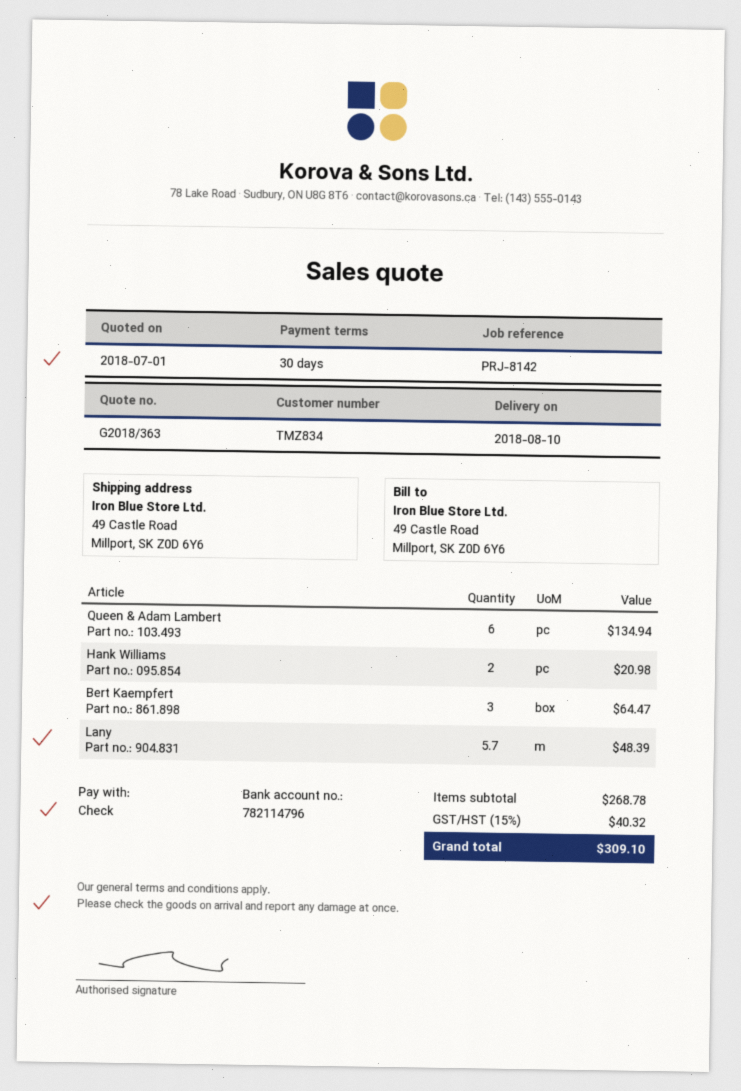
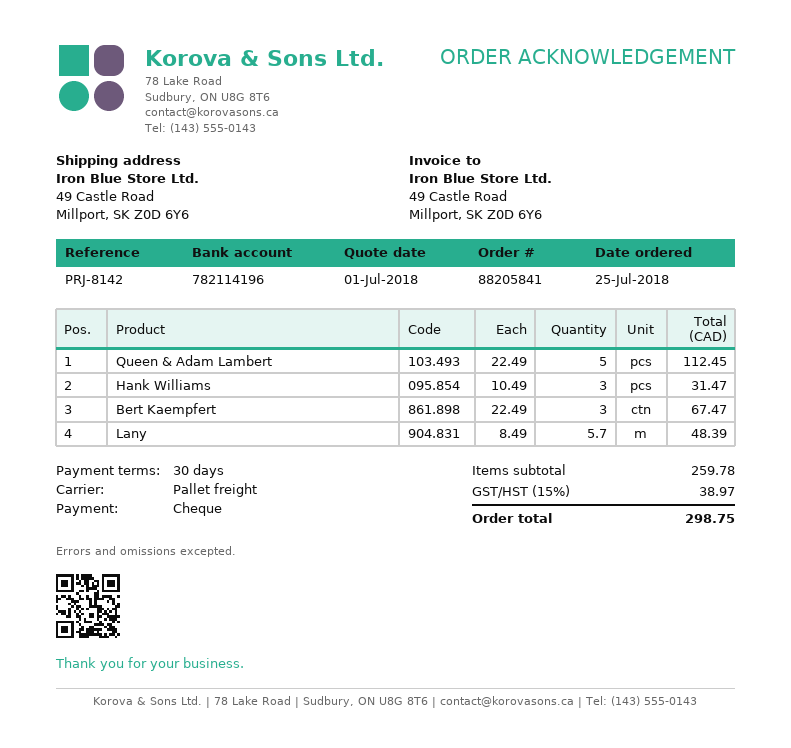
bank account: 782114796 -> 782114196
Queen & Adam Lambert: 6 for 134.94 -> 5 for 112.45
Hank Williams: 2 for 20.98 -> 3 for 31.47
Bert Kaempfert: 3 for 64.47 -> 3 for 67.47
subtotal: 268.78 -> 259.78
tax: 15% = 40.32 -> 15% = 38.97
total: 309.10 -> 298.75

